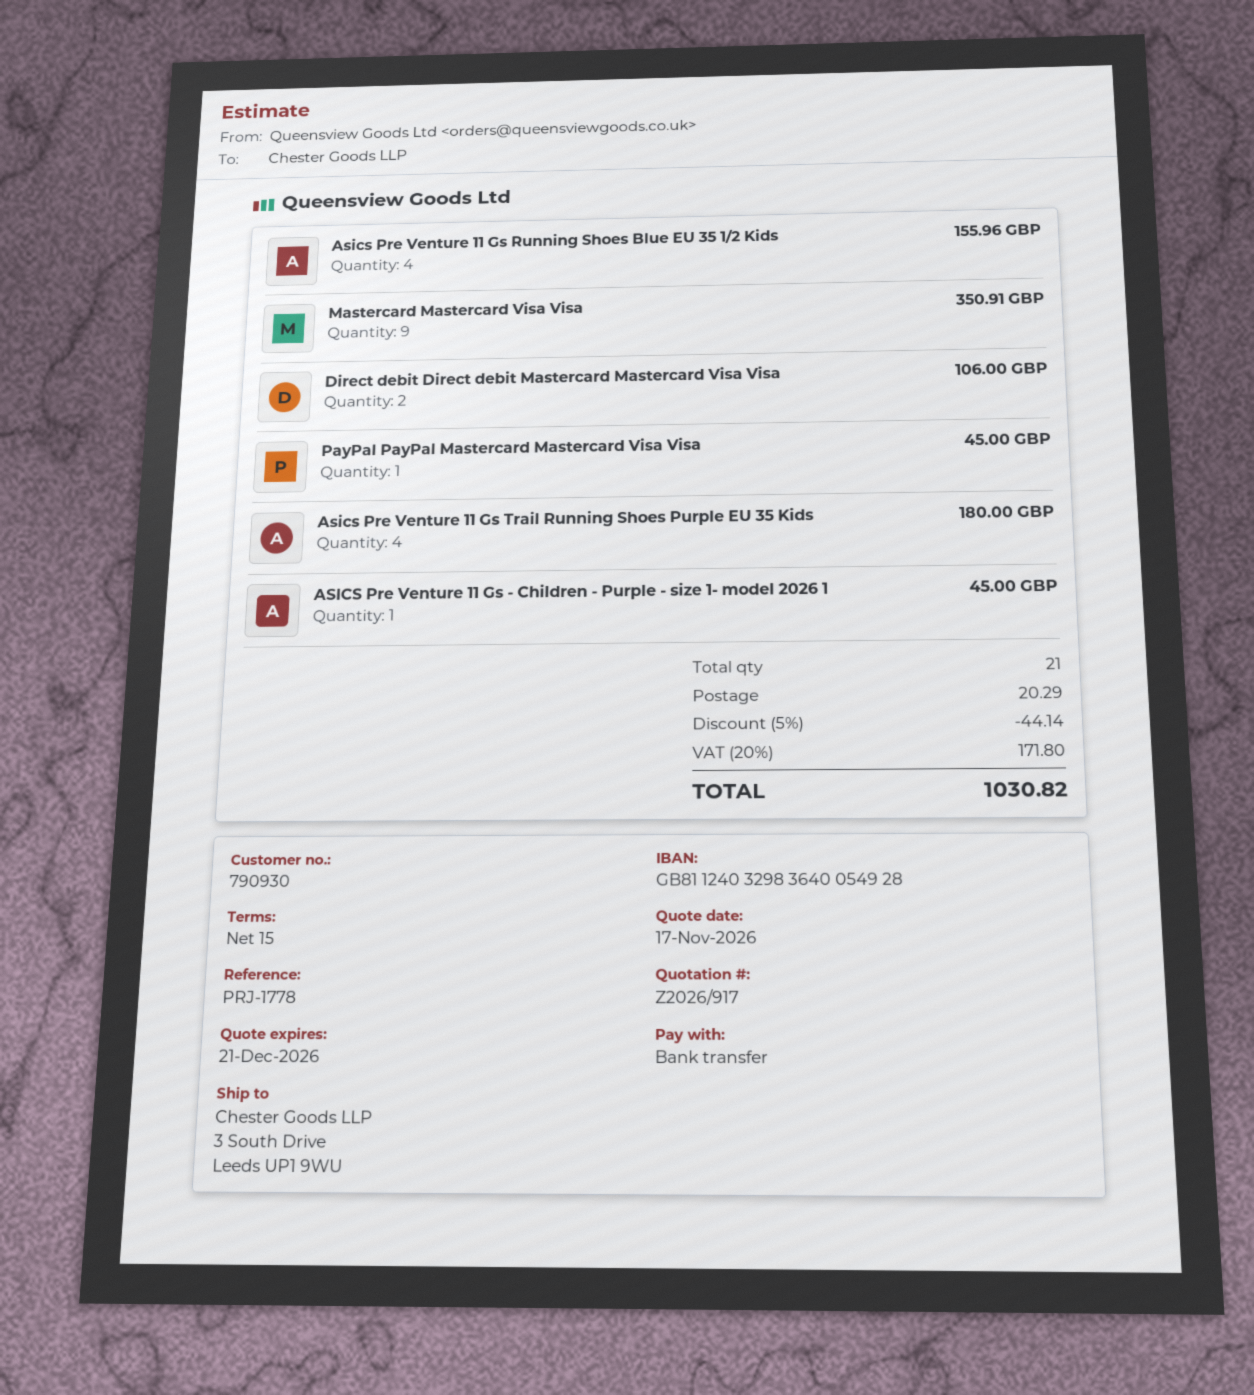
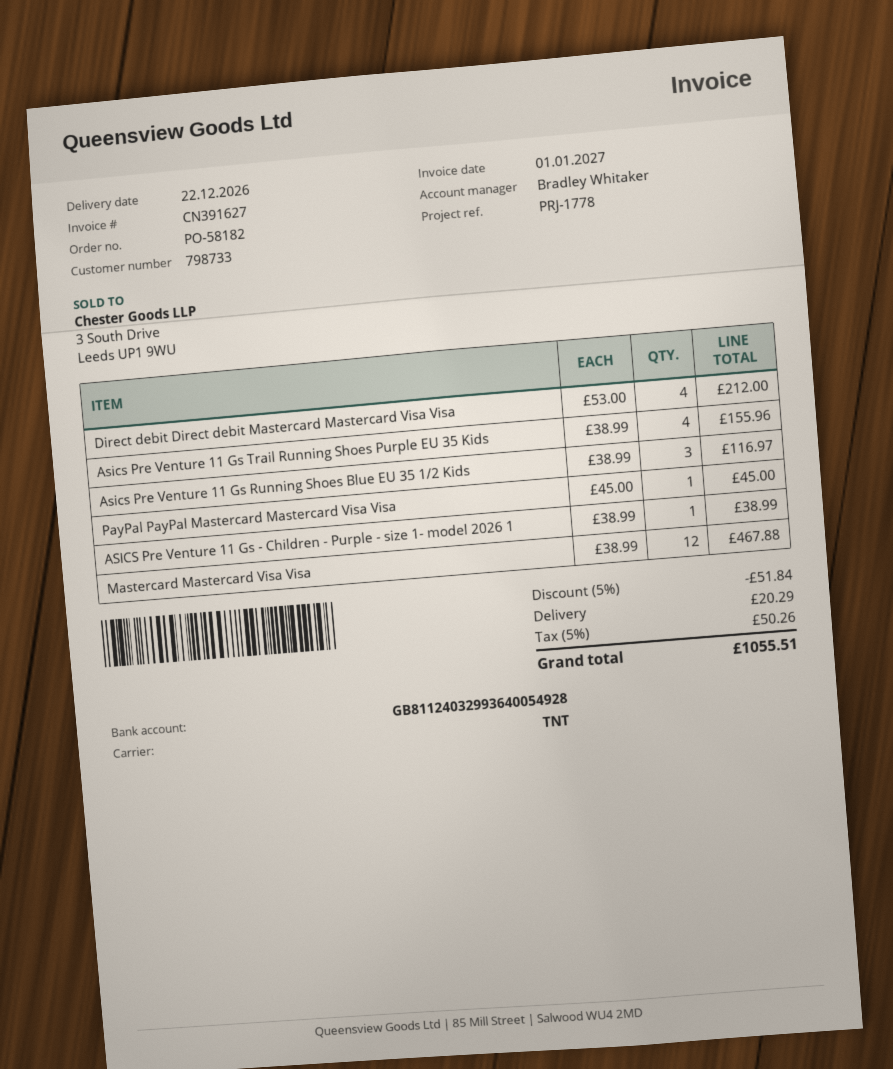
customer number: 790930 -> 798733
bank account: GB81124032983640054928 -> GB81124032993640054928
Asics Pre Venture 11 Gs Running Shoes Blue EU 35 1/2 Kids: 4 for 155.96 -> 3 for 116.97
Mastercard Mastercard Visa Visa: 9 for 350.91 -> 12 for 467.88
Direct debit Direct debit Mastercard Mastercard Visa Visa: 2 for 106.00 -> 4 for 212.00
Asics Pre Venture 11 Gs Trail Running Shoes Purple EU 35 Kids: 4 for 180.00 -> 4 for 155.96
ASICS Pre Venture 11 Gs - Children - Purple - size 1- model 2026 1: 1 for 45.00 -> 1 for 38.99
discount: 5% = 44.14 -> 5% = 51.84
tax: 20% = 171.80 -> 5% = 50.26
total: 1030.82 -> 1055.51

